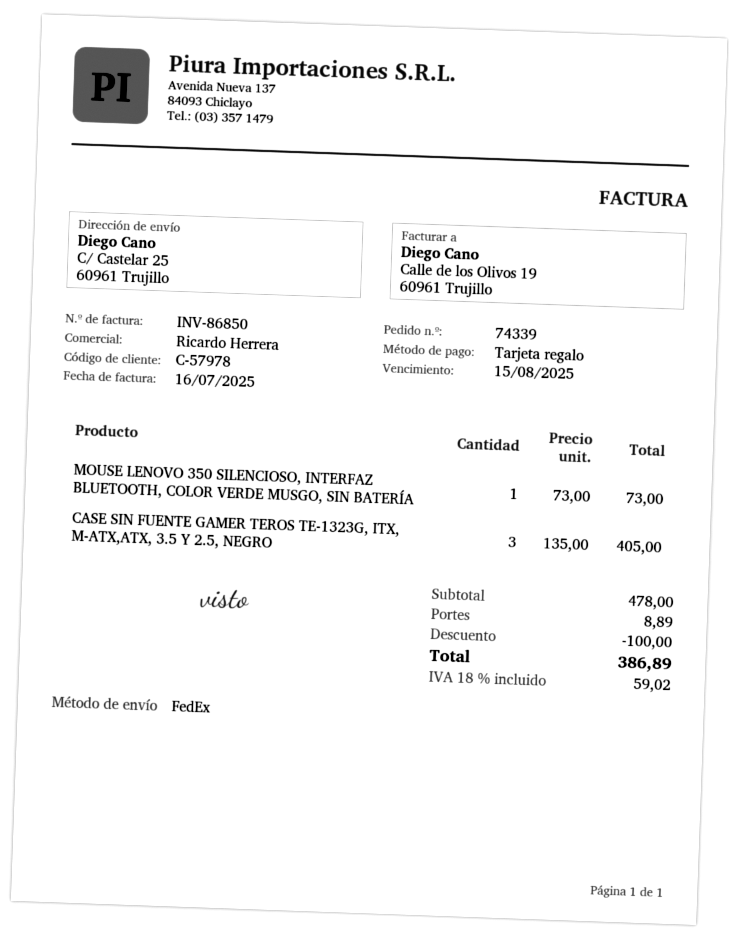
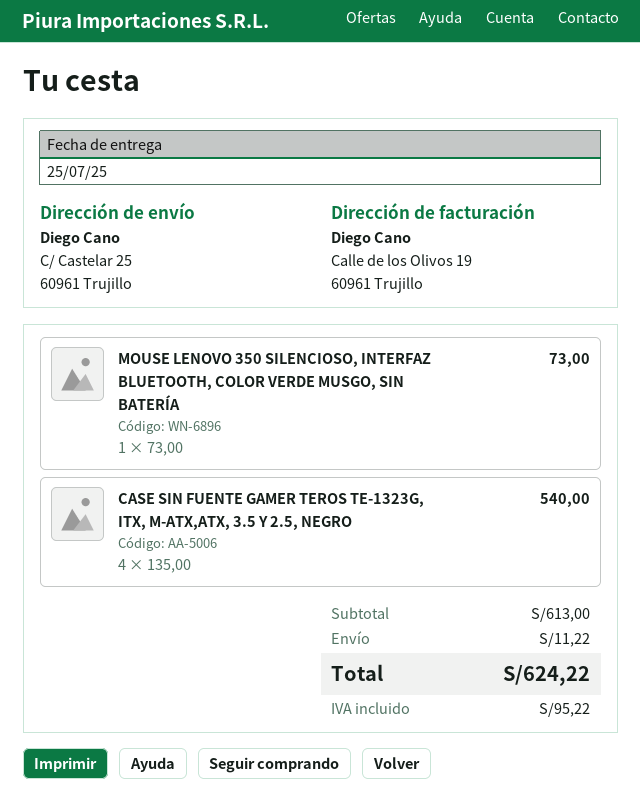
CASE SIN FUENTE GAMER TEROS TE-1323G, ITX, M-ATX,ATX, 3.5 Y 2.5, NEGRO: 3 x 135.00 = 405.00 -> 4 x 135.00 = 540.00
subtotal: 478.00 -> 613.00
discount: 100.00 -> none
shipping: 8.89 -> 11.22
tax: 59.02 -> 95.22
total: 386.89 -> 624.22

